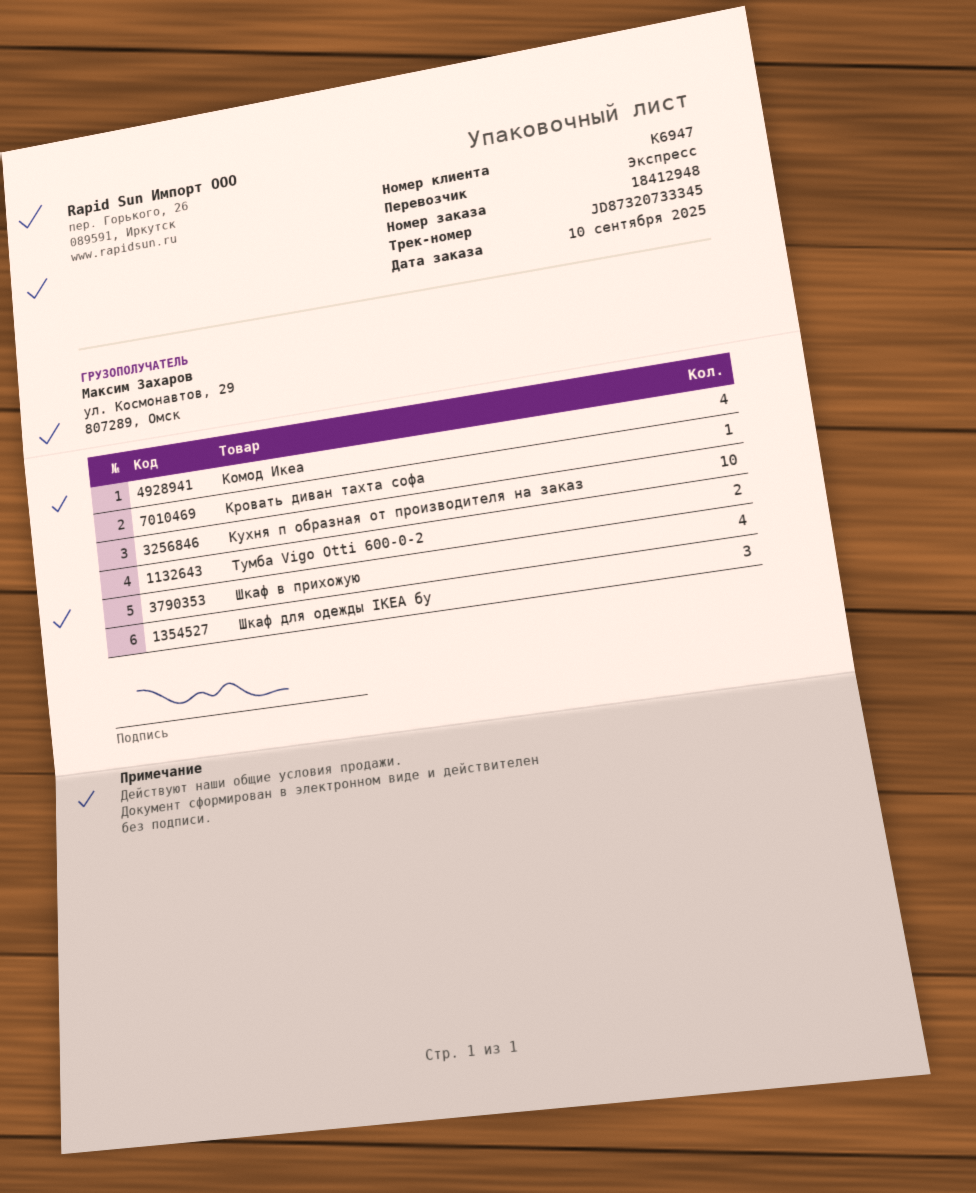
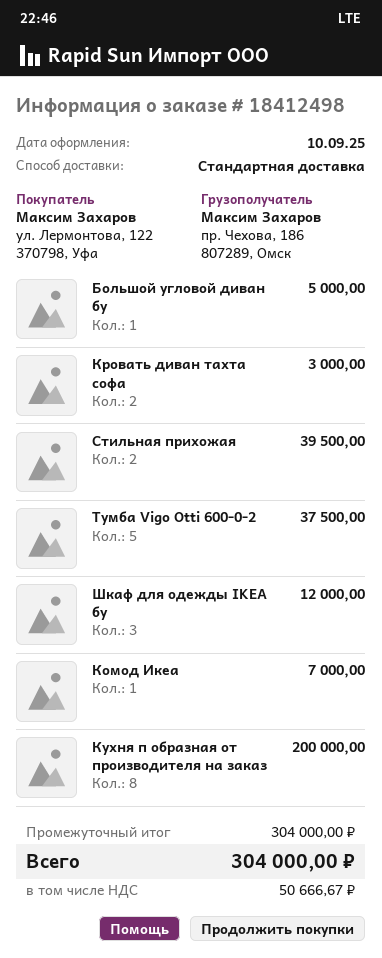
order number: 18412948 -> 18412498
shipping method: express -> standard
ship to: ул. Космонавтов, 29, 807289, Омск -> пр. Чехова, 186, 807289, Омск
Комод Икеа: 4 -> 1
Кровать диван тахта софа: 1 -> 2
Кухня п образная от производителя на заказ: 10 -> 8
Тумба Vigo Otti 600-0-2: 2 -> 5
Шкаф в прихожую: 4 -> none
Большой угловой диван бу: none -> 1
Стильная прихожая: none -> 2

